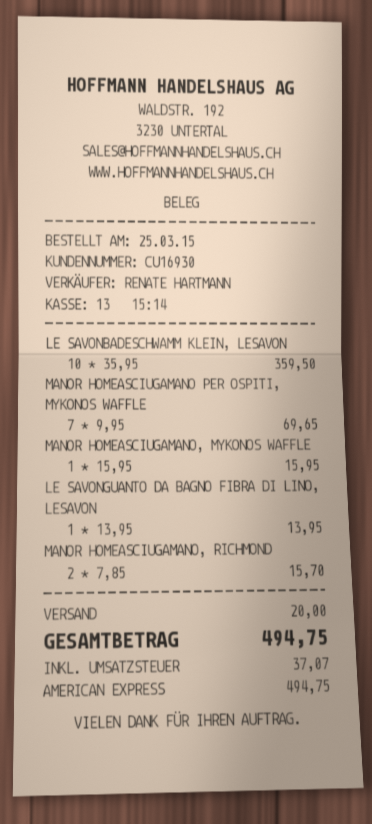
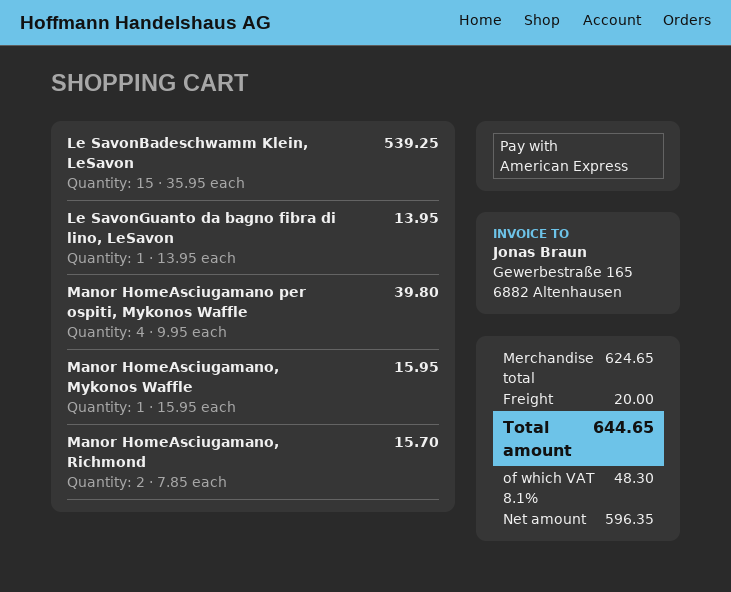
LE SAVONBADESCHWAMM KLEIN, LESAVON: 10 x 35.95 = 359.50 -> 15 x 35.95 = 539.25
MANOR HOMEASCIUGAMANO PER OSPITI, MYKONOS WAFFLE: 7 x 9.95 = 69.65 -> 4 x 9.95 = 39.80
tax: 37.07 -> 48.30
total: 494.75 -> 644.65

